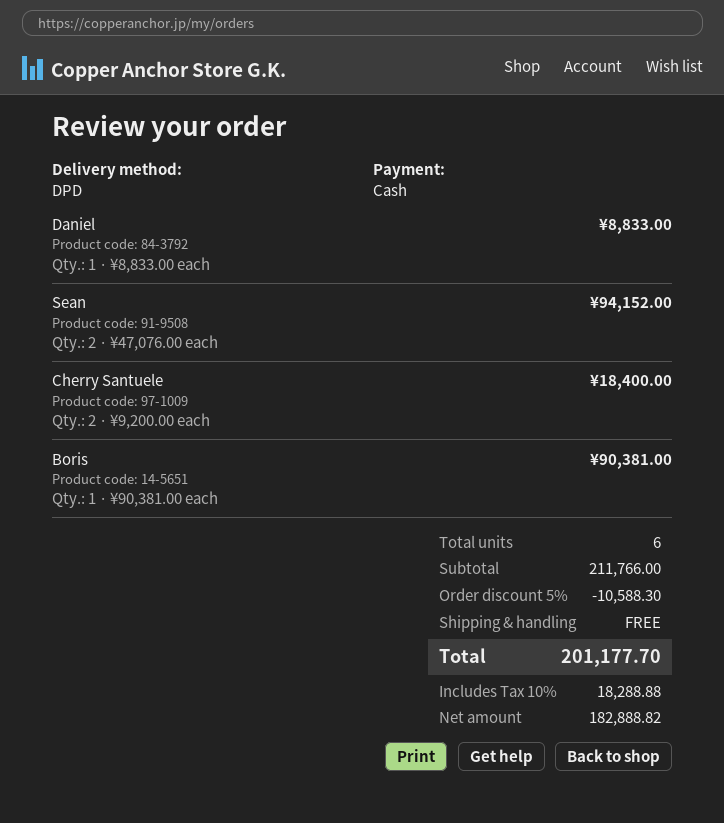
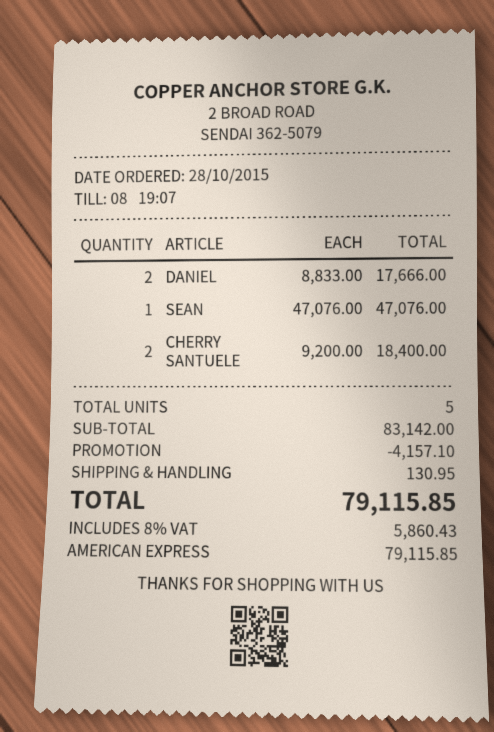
payment method: cash -> American Express
Daniel: 1 x 8833.00 = 8833.00 -> 2 x 8833.00 = 17666.00
Sean: 2 x 47076.00 = 94152.00 -> 1 x 47076.00 = 47076.00
Boris: 1 x 90381.00 = 90381.00 -> none
total quantity: 6 -> 5
subtotal: 211766.00 -> 83142.00
discount: 10588.30 -> 4157.10
shipping: 0.00 -> 130.95
tax: 10% = 18288.88 -> 8% = 5860.43
total: 201177.70 -> 79115.85

